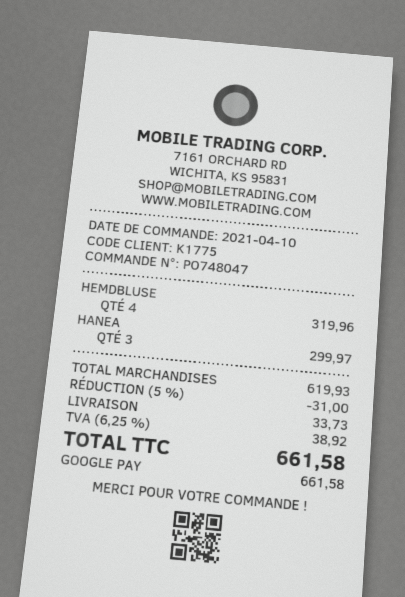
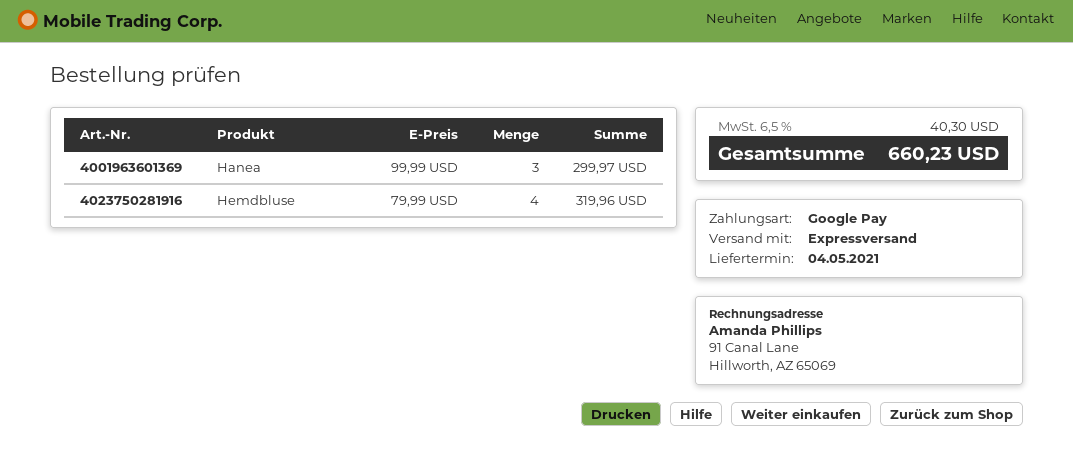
discount: 5% = 31.00 -> none
shipping: 33.73 -> none
tax: 6.25% = 38.92 -> 6.5% = 40.30
total: 661.58 -> 660.23

